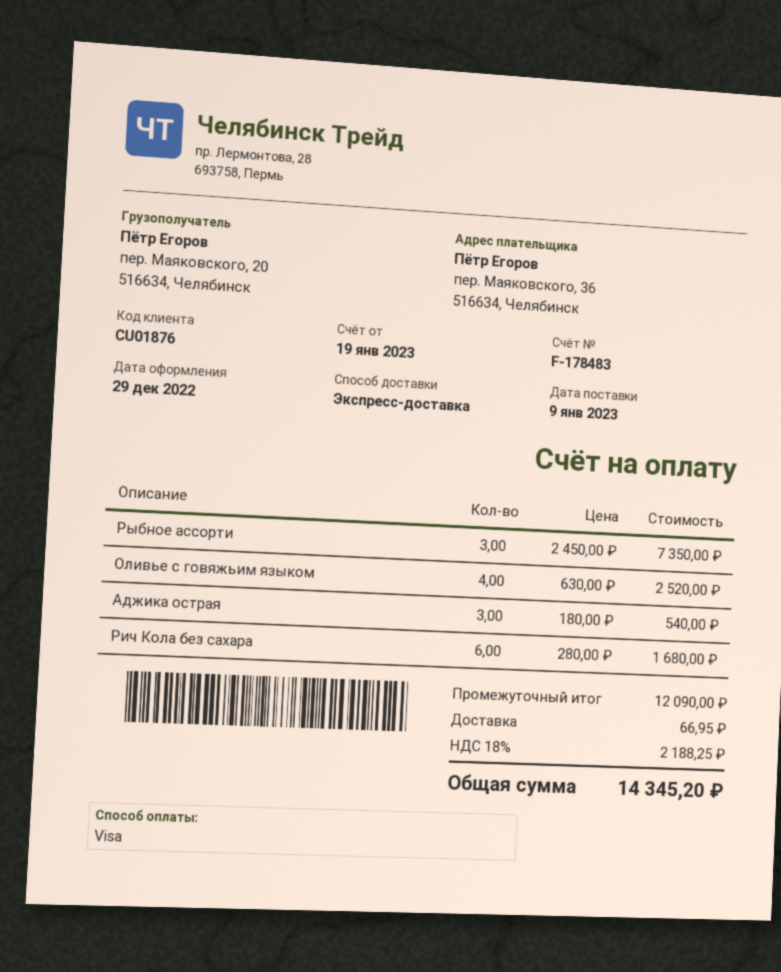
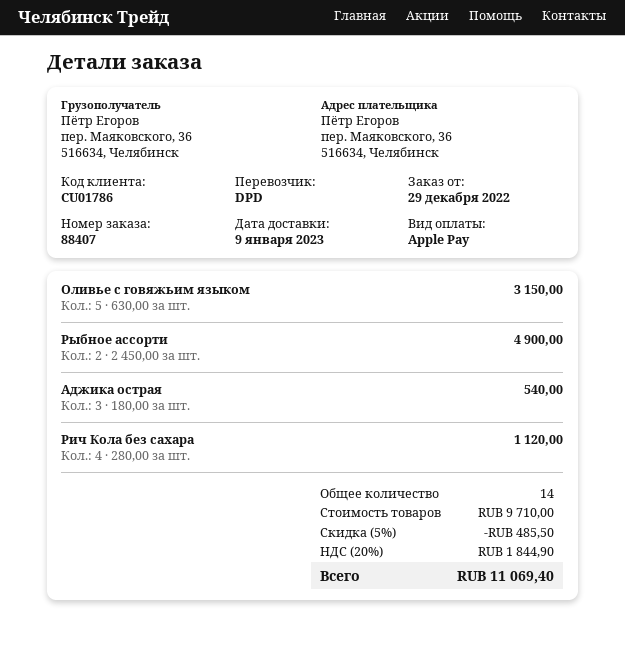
customer number: CU01876 -> CU01786
payment method: Visa -> Apple Pay
shipping method: express -> DPD
ship to: пер. Маяковского, 20, 516634, Челябинск -> пер. Маяковского, 36, 516634, Челябинск
Рыбное ассорти: 3 x 2450.00 = 7350.00 -> 2 x 2450.00 = 4900.00
Оливье с говяжьим языком: 4 x 630.00 = 2520.00 -> 5 x 630.00 = 3150.00
Рич Кола без сахара: 6 x 280.00 = 1680.00 -> 4 x 280.00 = 1120.00
subtotal: 12090.00 -> 9710.00
discount: none -> 5% = 485.50
shipping: 66.95 -> none
tax: 18% = 2188.25 -> 20% = 1844.90
total: 14345.20 -> 11069.40

